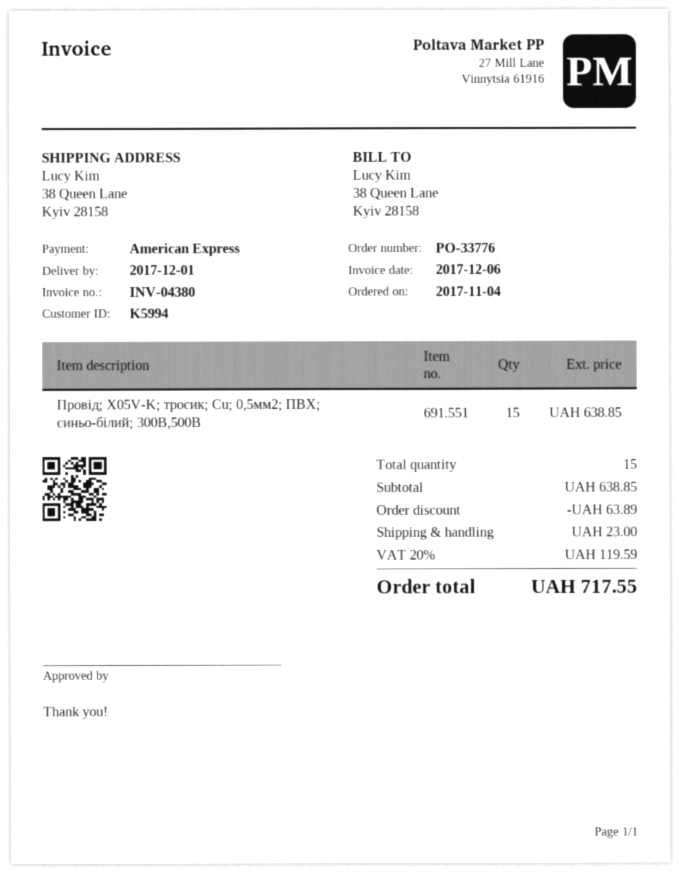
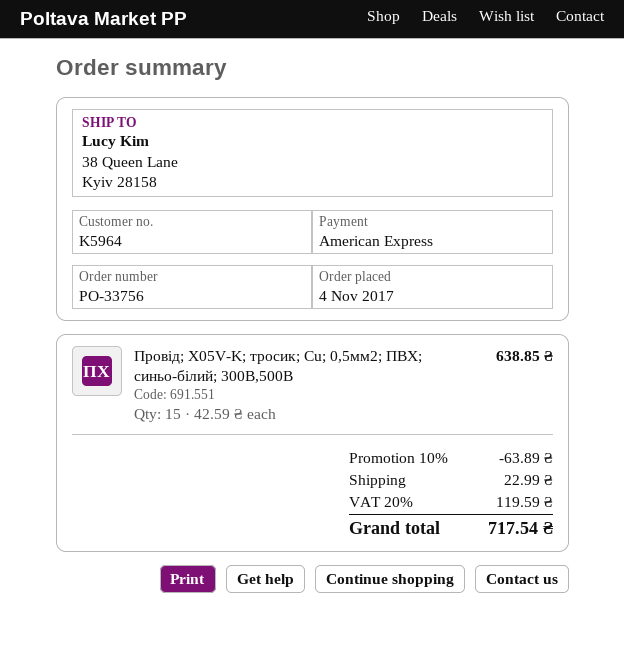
order number: PO-33776 -> PO-33756
customer number: K5994 -> K5964
shipping: 23.00 -> 22.99
total: 717.55 -> 717.54

